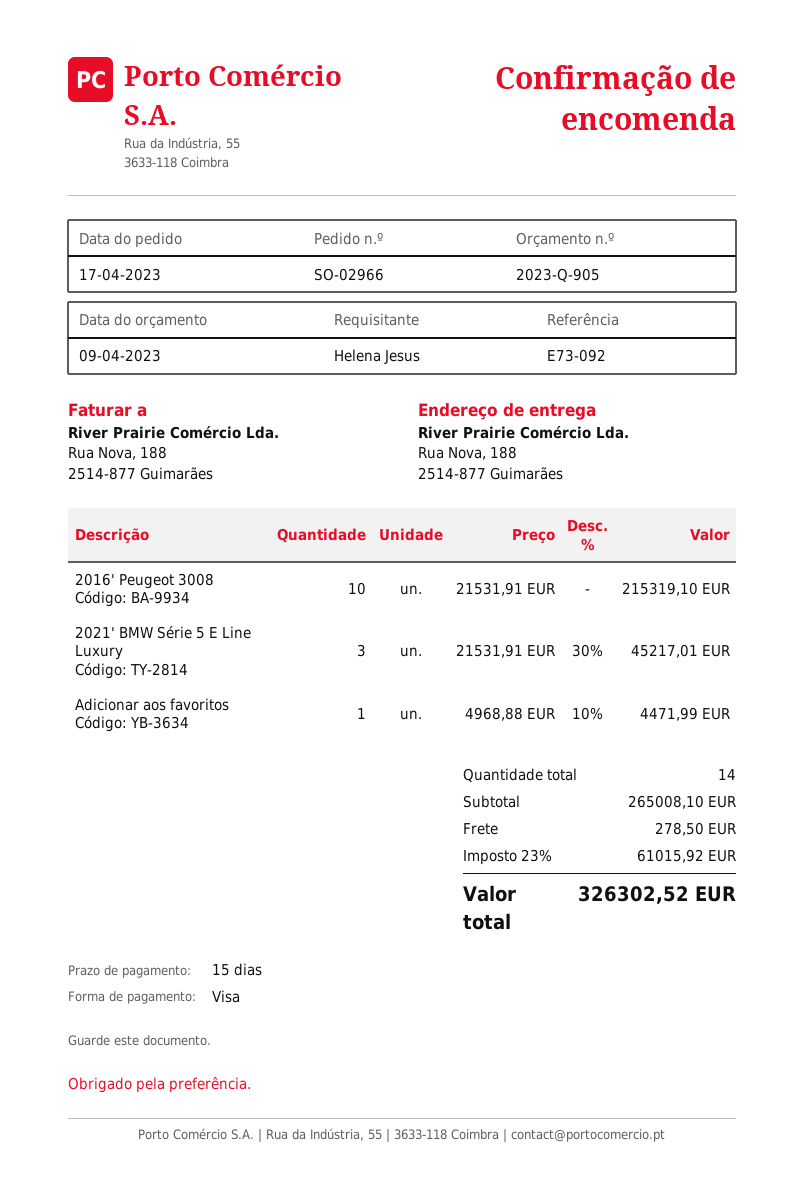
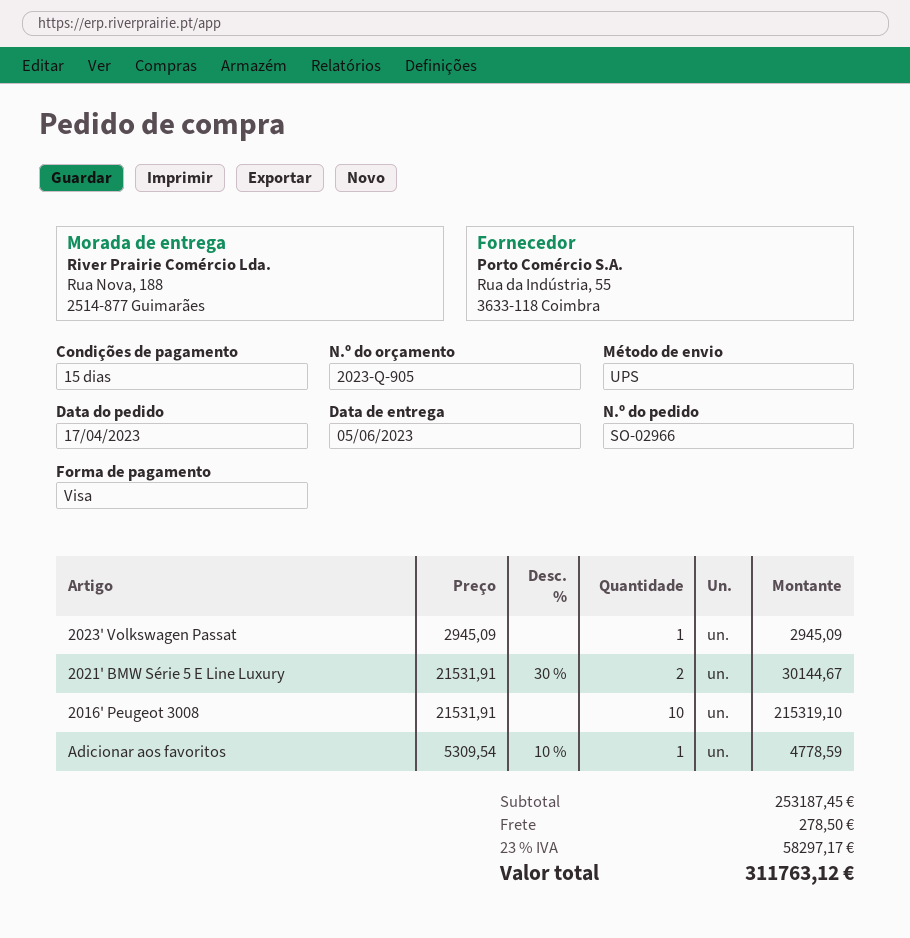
2021' BMW Série 5 E Line Luxury: 3 x 21531.91 - 30% = 45217.01 -> 2 x 21531.91 - 30% = 30144.67
Adicionar aos favoritos: 1 x 4968.88 - 10% = 4471.99 -> 1 x 5309.54 - 10% = 4778.59
2023' Volkswagen Passat: none -> 1 x 2945.09 = 2945.09
subtotal: 265008.10 -> 253187.45
tax: 23% = 61015.92 -> 23% = 58297.17
total: 326302.52 -> 311763.12

